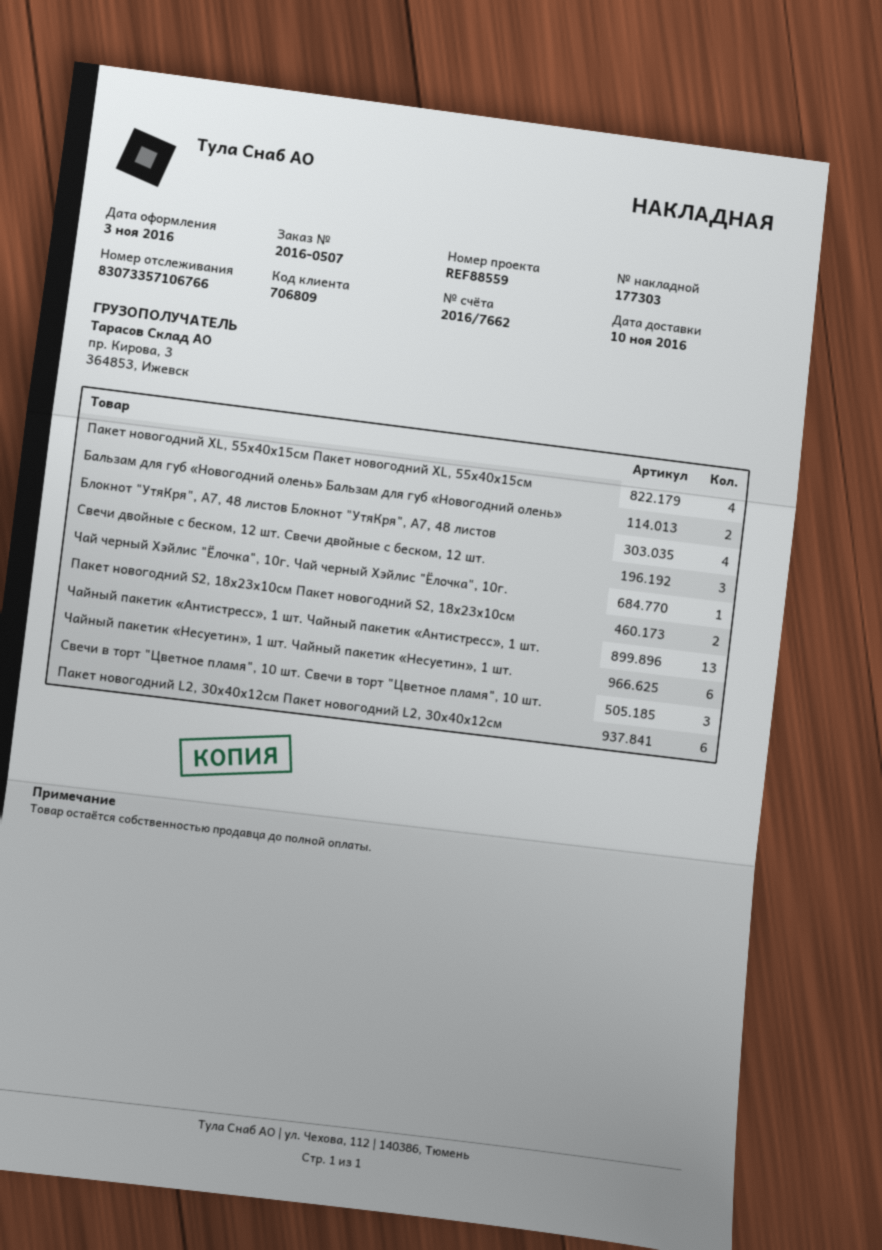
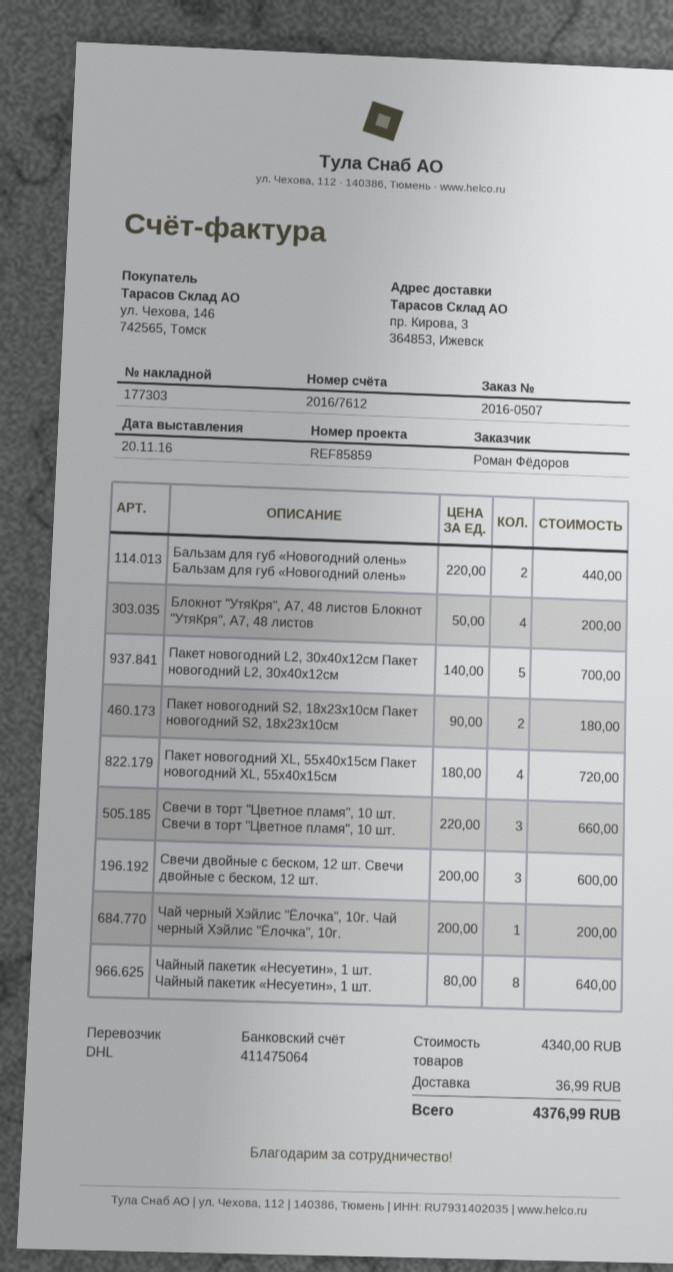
invoice number: 2016/7662 -> 2016/7612
reference: REF88559 -> REF85859
Чайный пакетик «Антистресс», 1 шт. Чайный пакетик «Антистресс», 1 шт.: 13 -> none
Чайный пакетик «Несуетин», 1 шт. Чайный пакетик «Несуетин», 1 шт.: 6 -> 8
Пакет новогодний L2, 30х40х12см Пакет новогодний L2, 30х40х12см: 6 -> 5

